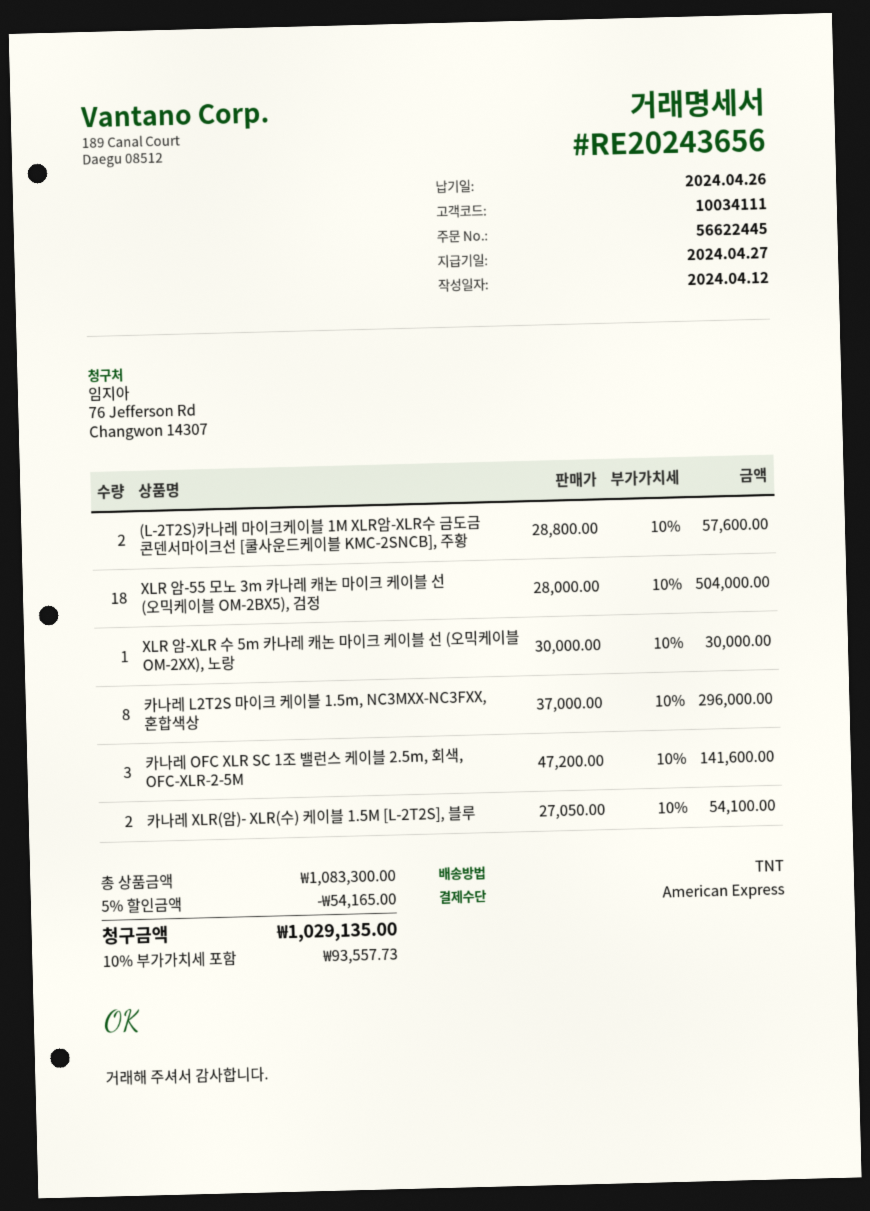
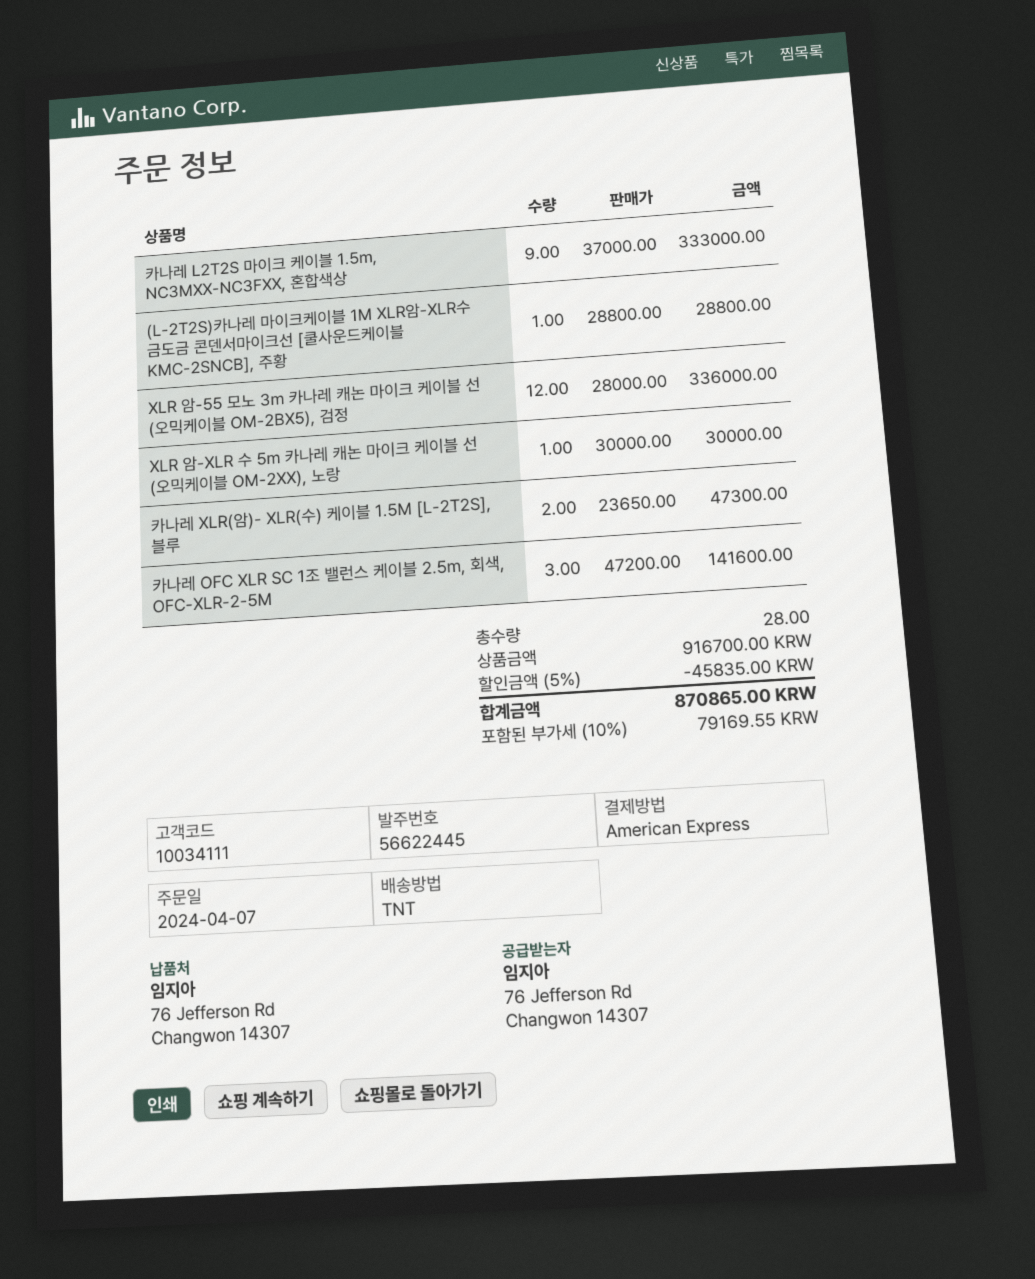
(L-2T2S)카나레 마이크케이블 1M XLR암-XLR수 금도금 콘덴서마이크선 [쿨사운드케이블 KMC-2SNCB], 주황: 2 x 28800.00 = 57600.00 -> 1 x 28800.00 = 28800.00
XLR 암-55 모노 3m 카나레 캐논 마이크 케이블 선 (오믹케이블 OM-2BX5), 검정: 18 x 28000.00 = 504000.00 -> 12 x 28000.00 = 336000.00
카나레 L2T2S 마이크 케이블 1.5m, NC3MXX-NC3FXX, 혼합색상: 8 x 37000.00 = 296000.00 -> 9 x 37000.00 = 333000.00
카나레 XLR(암)- XLR(수) 케이블 1.5M [L-2T2S], 블루: 2 x 27050.00 = 54100.00 -> 2 x 23650.00 = 47300.00
subtotal: 1083300.00 -> 916700.00
discount: 5% = 54165.00 -> 5% = 45835.00
tax: 10% = 93557.73 -> 10% = 79169.55
total: 1029135.00 -> 870865.00

